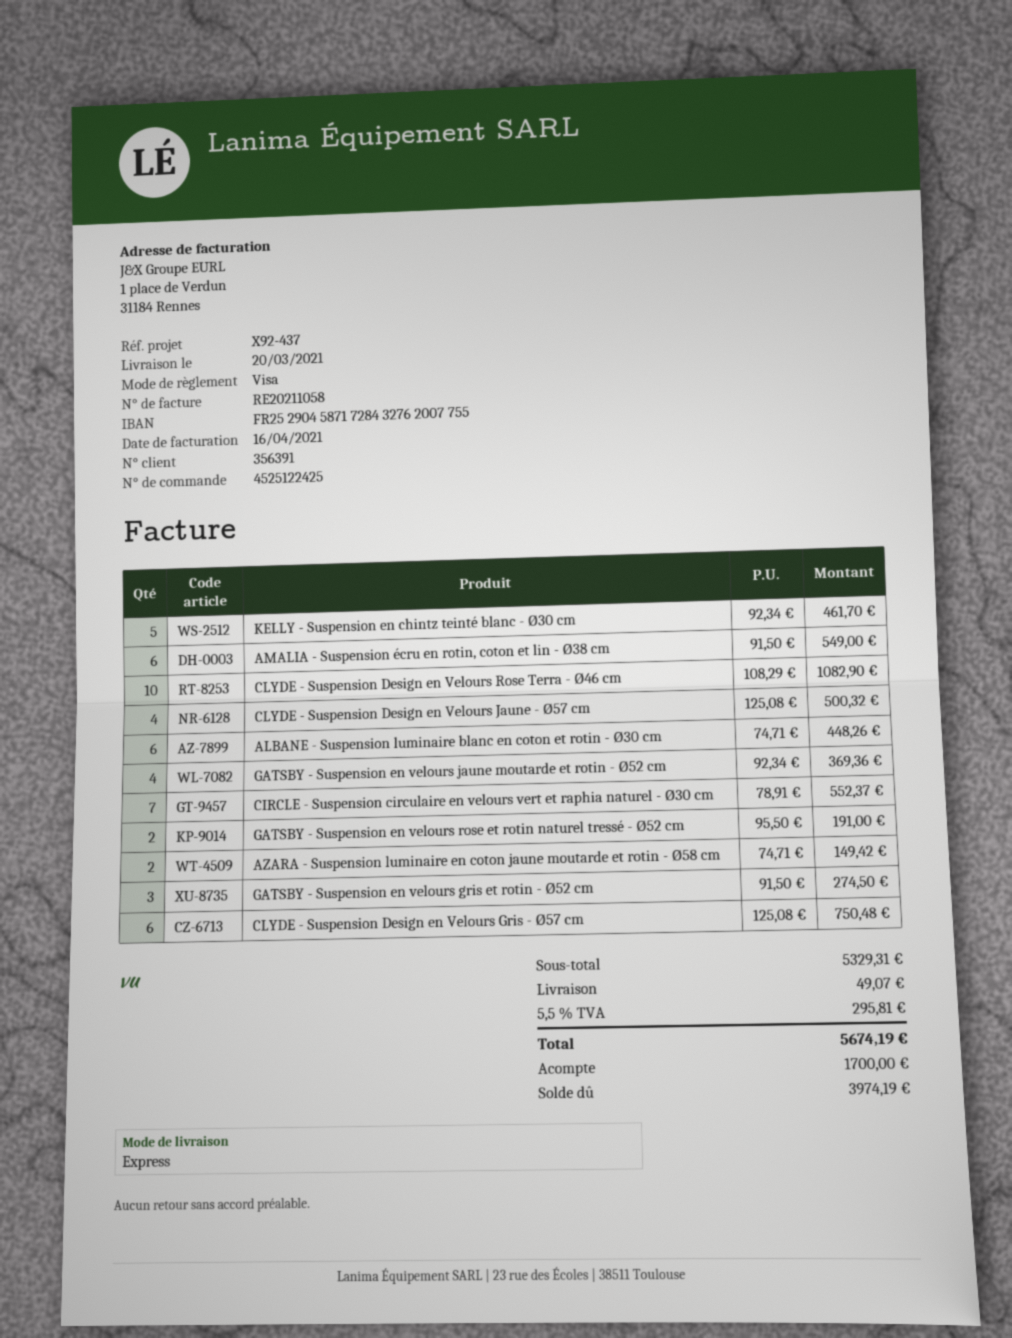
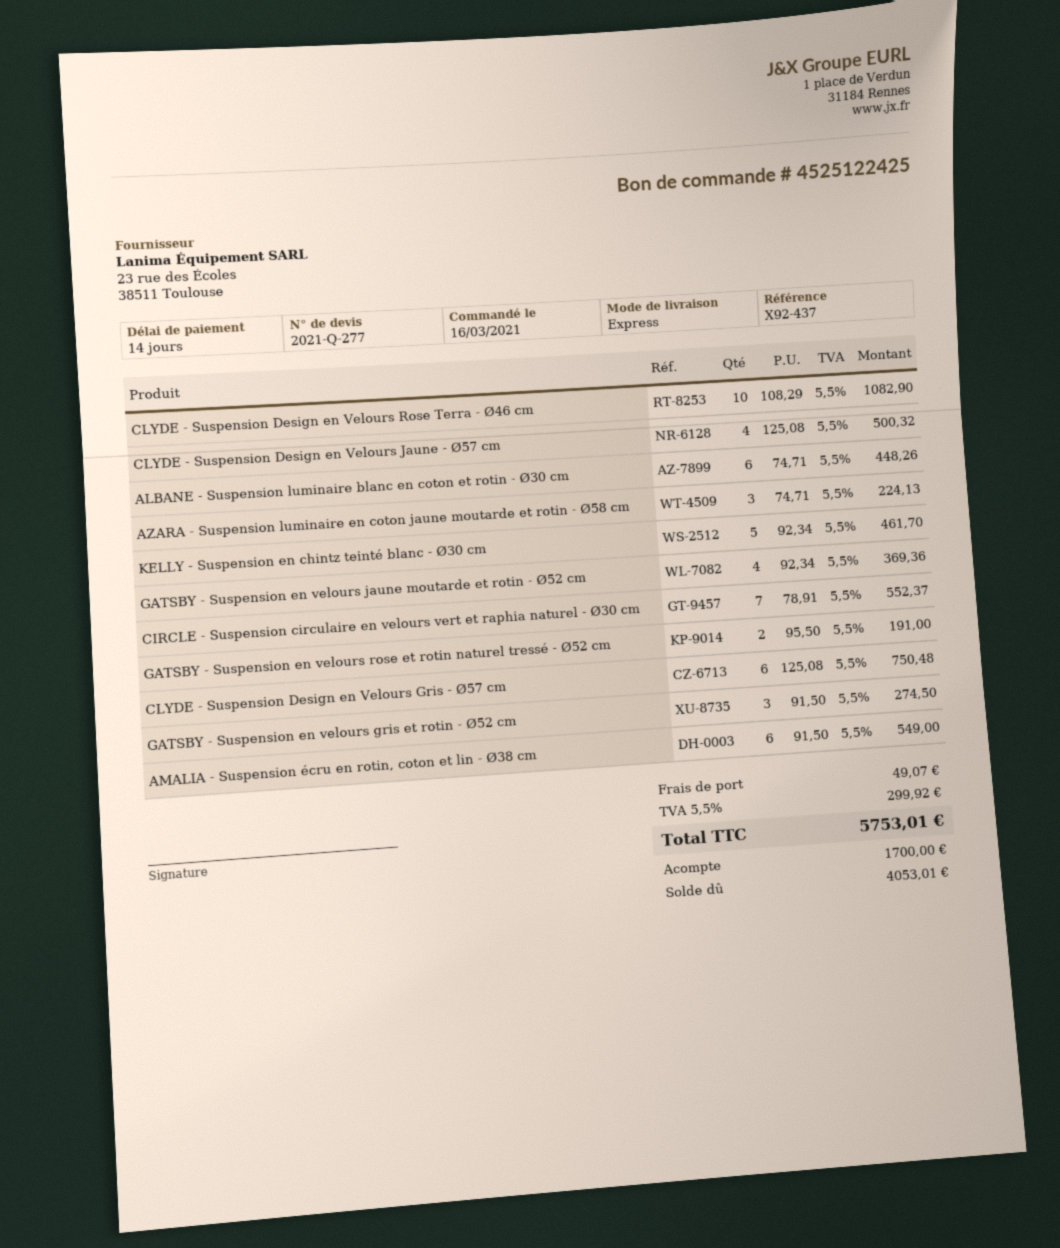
AZARA - Suspension luminaire en coton jaune moutarde et rotin - Ø58 cm: 2 x 74.71 = 149.42 -> 3 x 74.71 = 224.13
tax: 5.5% = 295.81 -> 5.5% = 299.92
total: 5674.19 -> 5753.01
balance: 3974.19 -> 4053.01

